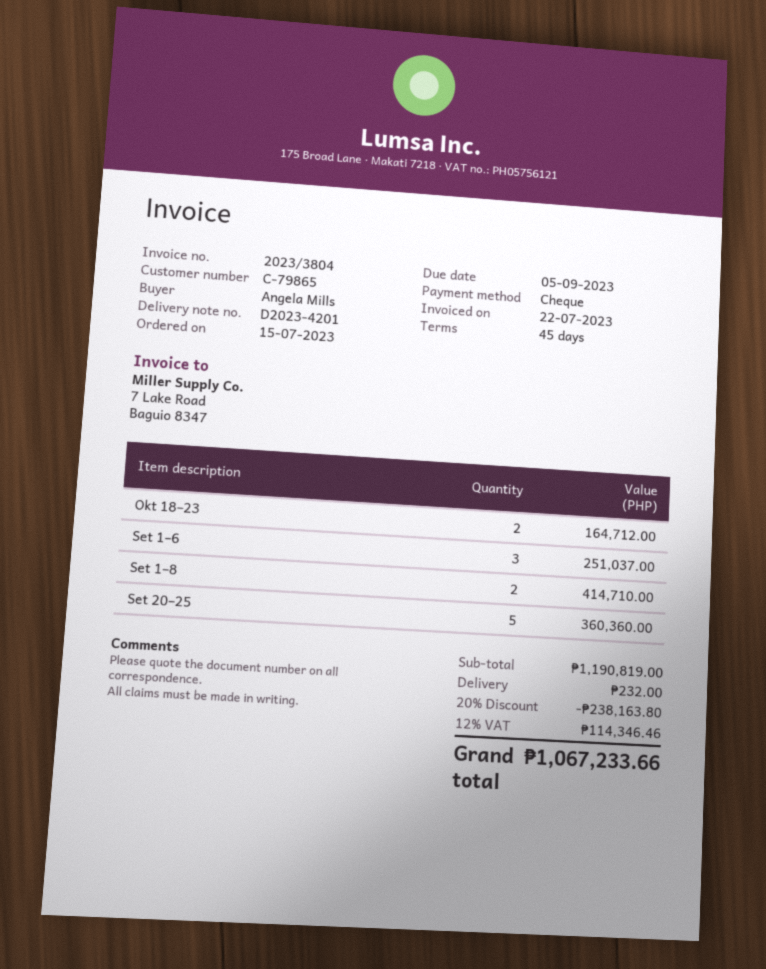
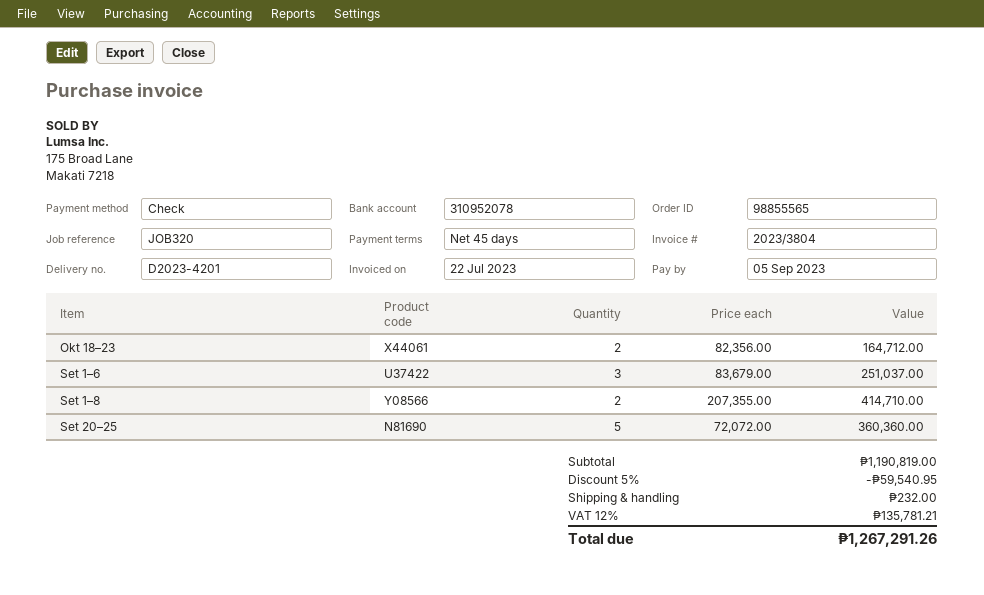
discount: 20% = 238163.80 -> 5% = 59540.95
tax: 12% = 114346.46 -> 12% = 135781.21
total: 1067233.66 -> 1267291.26

